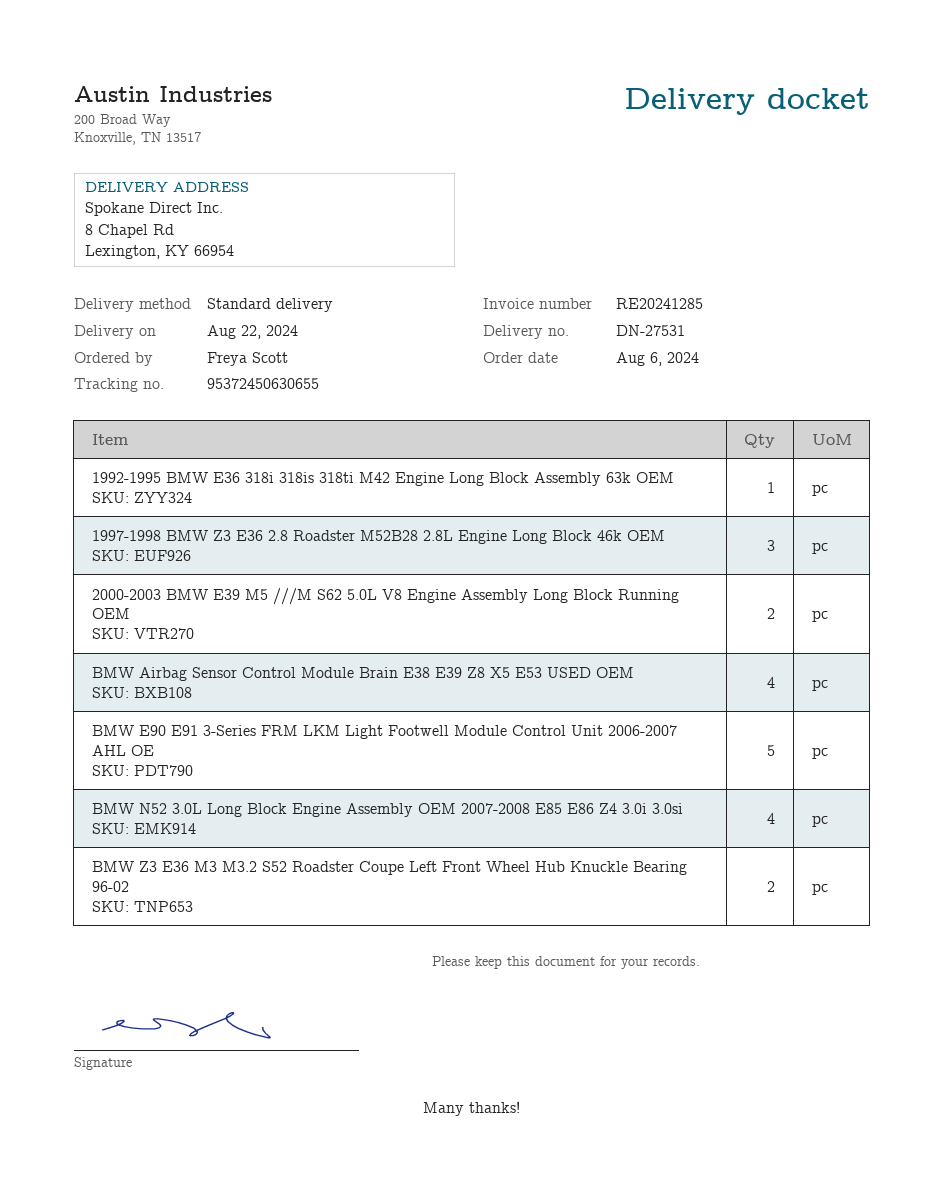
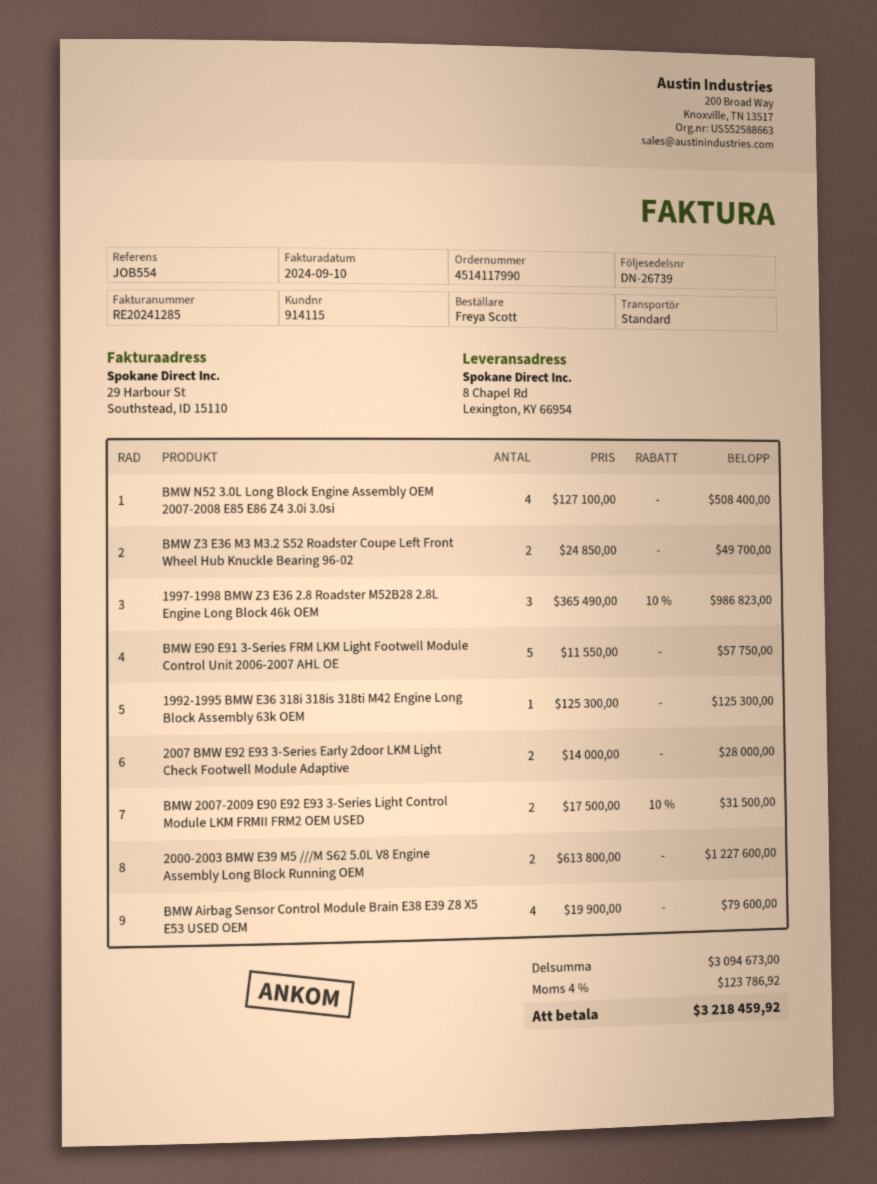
delivery note number: DN-27531 -> DN-26739
2007 BMW E92 E93 3-Series Early 2door LKM Light Check Footwell Module Adaptive: none -> 2
BMW 2007-2009 E90 E92 E93 3-Series Light Control Module LKM FRMII FRM2 OEM USED: none -> 2

